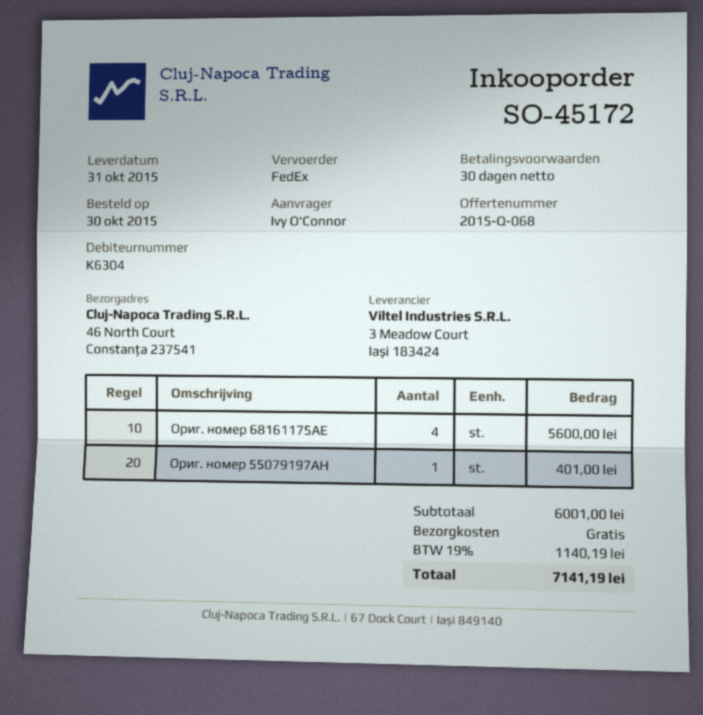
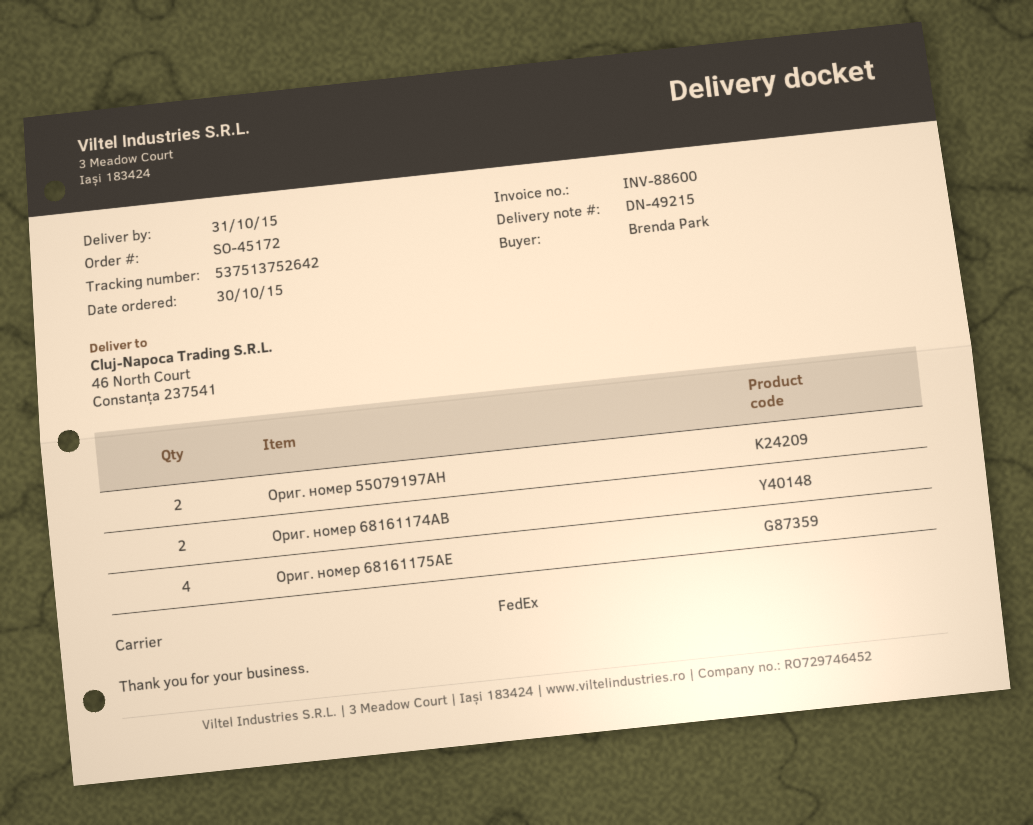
ordered by: Ivy O'Connor -> Brenda Park
Ориг. номер 55079197AH: 1 -> 2
Ориг. номер 68161174AB: none -> 2

